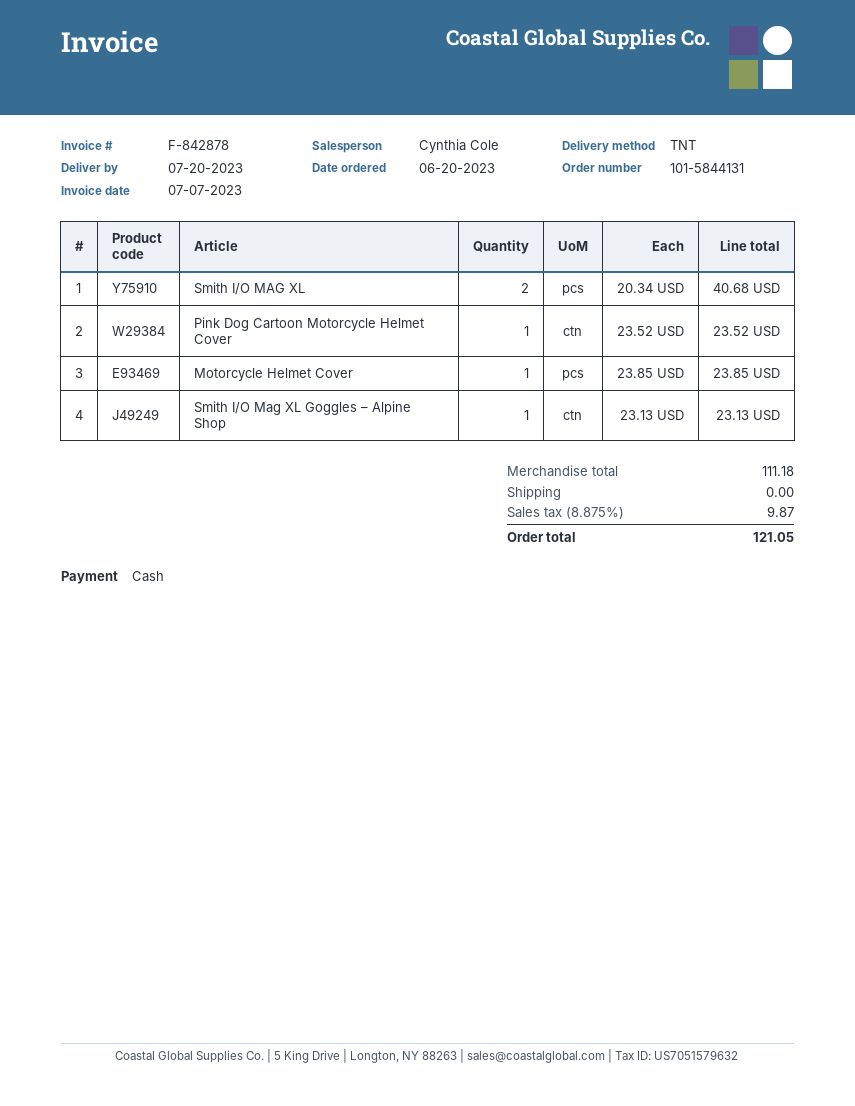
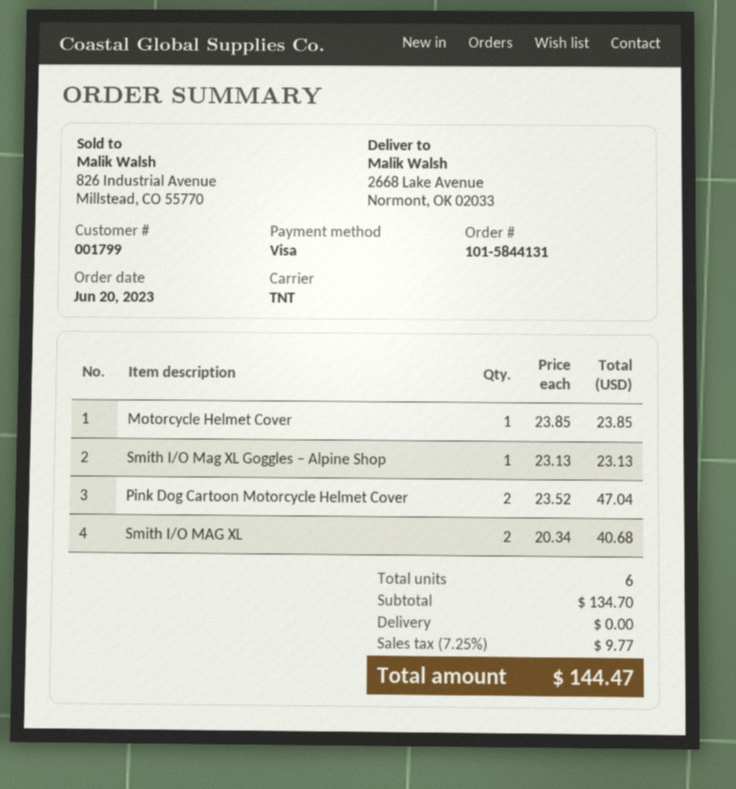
payment method: cash -> Visa
Pink Dog Cartoon Motorcycle Helmet Cover: 1 x 23.52 = 23.52 -> 2 x 23.52 = 47.04
subtotal: 111.18 -> 134.70
tax: 8.875% = 9.87 -> 7.25% = 9.77
total: 121.05 -> 144.47

